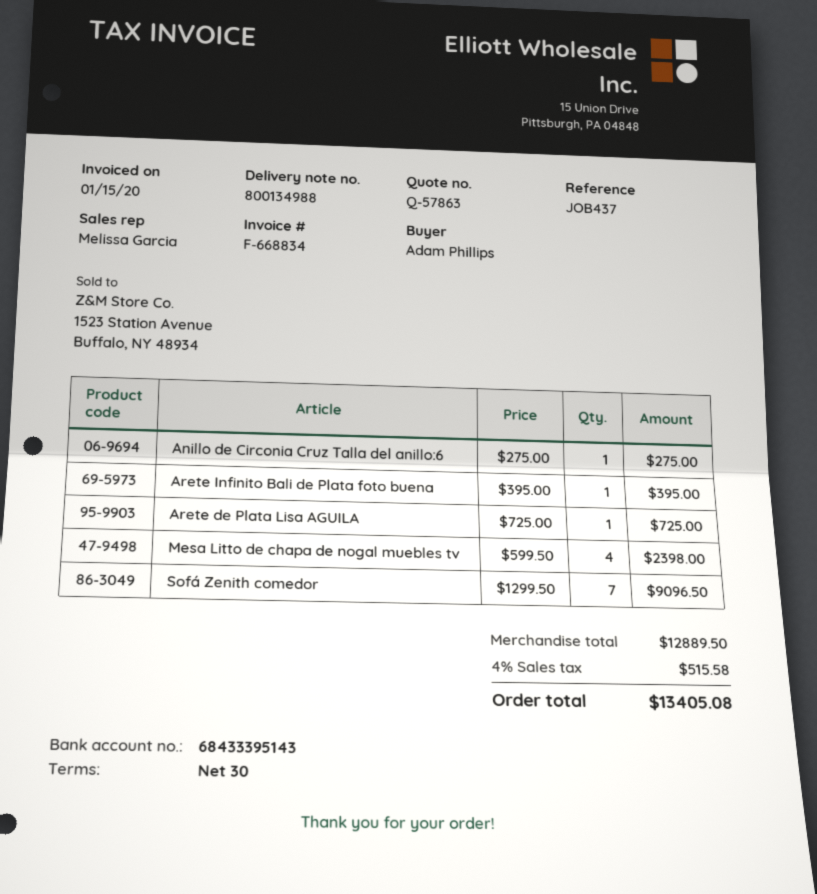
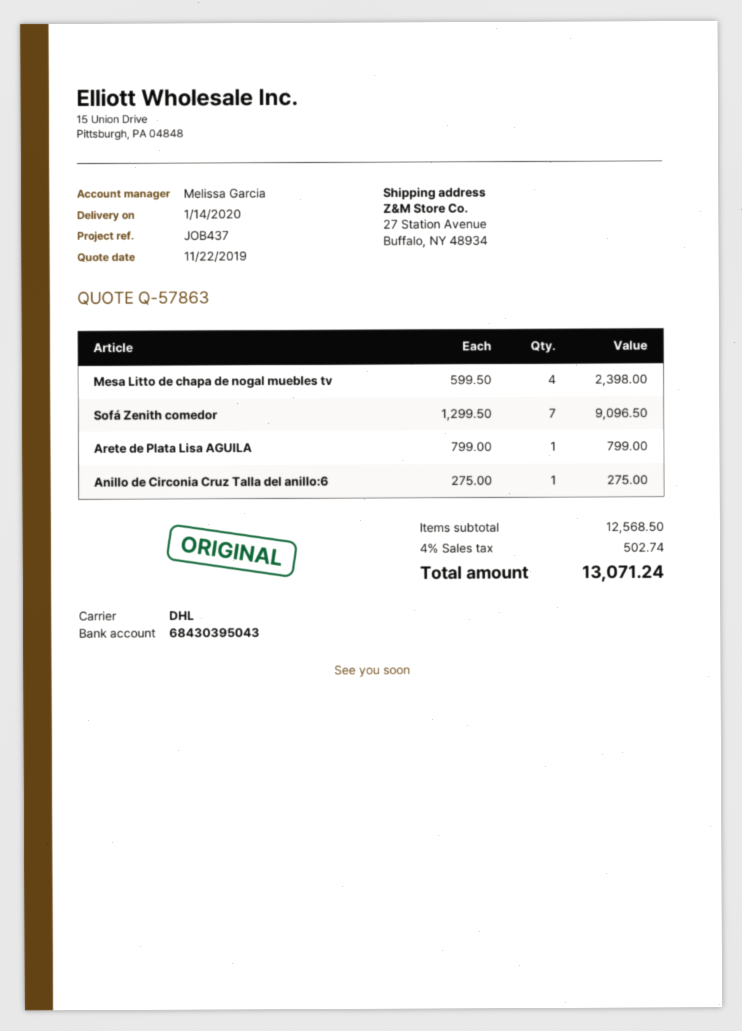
bank account: 68433395143 -> 68430395043
Arete Infinito Bali de Plata foto buena: 1 x 395.00 = 395.00 -> none
Arete de Plata Lisa AGUILA: 1 x 725.00 = 725.00 -> 1 x 799.00 = 799.00
subtotal: 12889.50 -> 12568.50
tax: 4% = 515.58 -> 4% = 502.74
total: 13405.08 -> 13071.24

